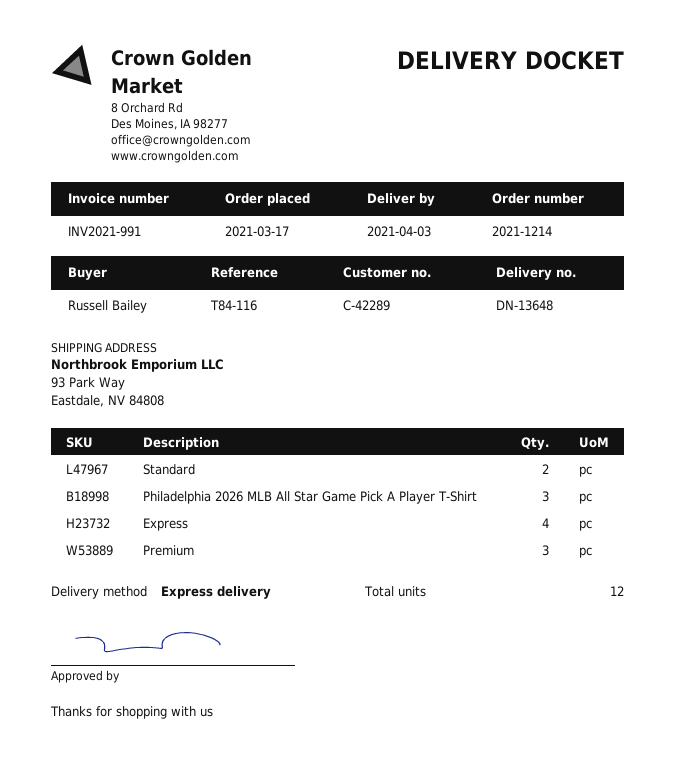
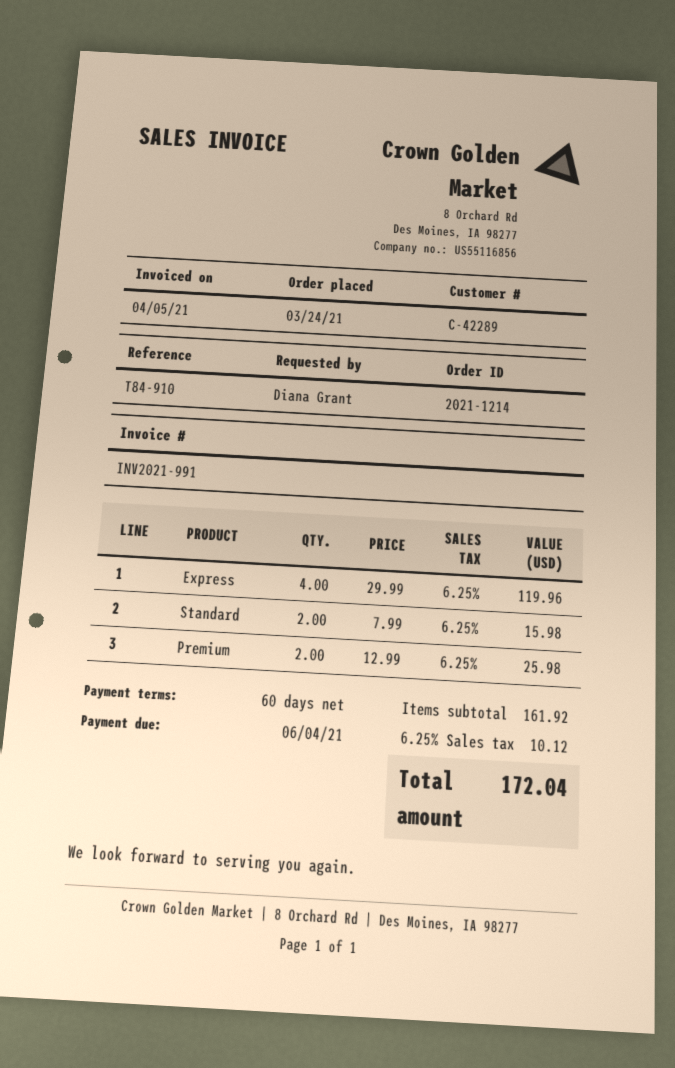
order date: 2021-03-17 -> 2021-03-24
reference: T84-116 -> T84-910
ordered by: Russell Bailey -> Diana Grant
Philadelphia 2026 MLB All Star Game Pick A Player T-Shirt: 3 -> none
Premium: 3 -> 2

